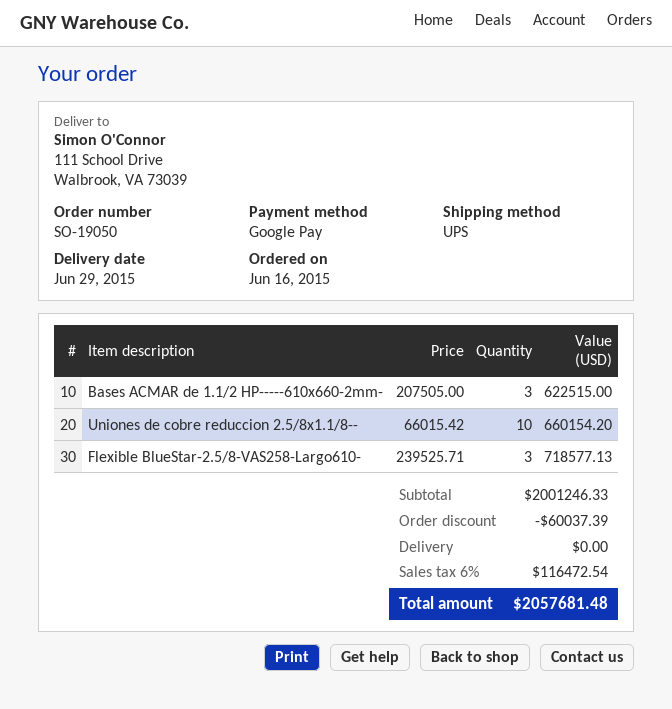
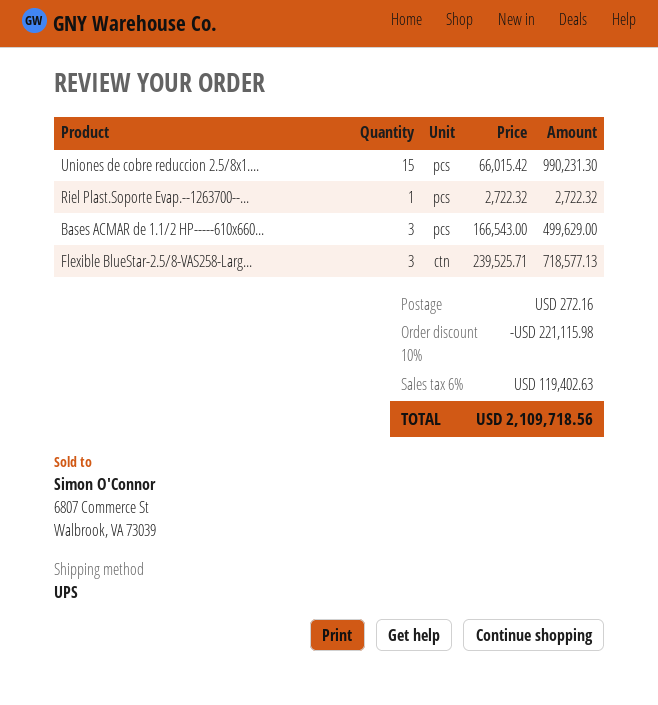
Bases ACMAR de 1.1/2 HP-----610x660-2mm-: 3 x 207505.00 = 622515.00 -> 3 x 166543.00 = 499629.00
Uniones de cobre reduccion 2.5/8x1.1/8--: 10 x 66015.42 = 660154.20 -> 15 x 66015.42 = 990231.30
Riel Plast.Soporte Evap.--1263700--...: none -> 1 x 2722.32 = 2722.32
discount: 60037.39 -> 221115.98
shipping: 0.00 -> 272.16
tax: 6% = 116472.54 -> 6% = 119402.63
total: 2057681.48 -> 2109718.56

